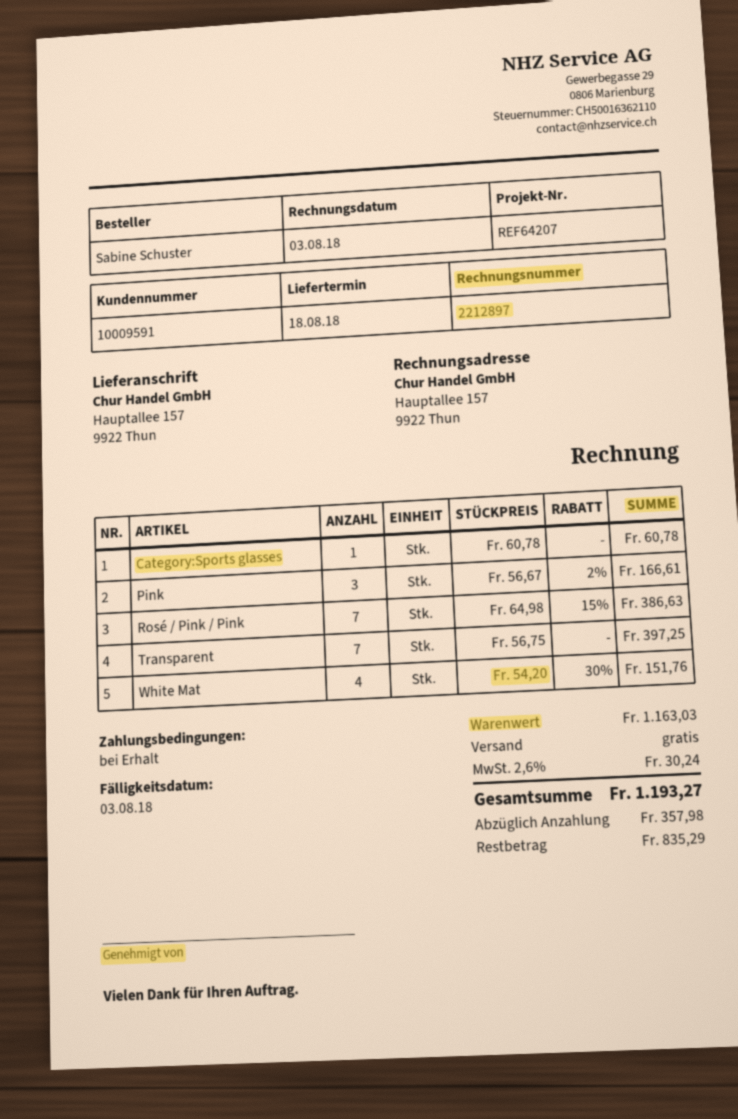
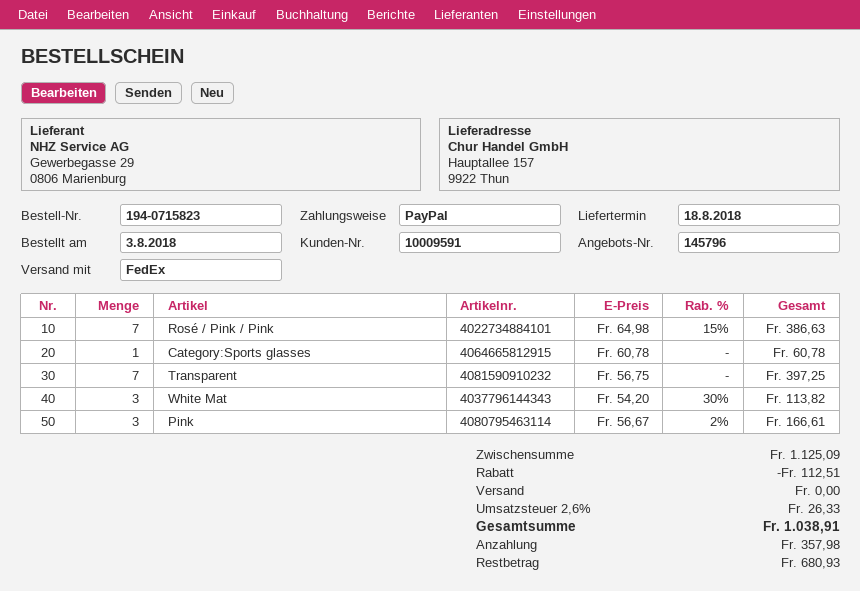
White Mat: 4 x 54.20 - 30% = 151.76 -> 3 x 54.20 - 30% = 113.82
subtotal: 1163.03 -> 1125.09
discount: none -> 112.51
tax: 2.6% = 30.24 -> 2.6% = 26.33
total: 1193.27 -> 1038.91
balance: 835.29 -> 680.93

